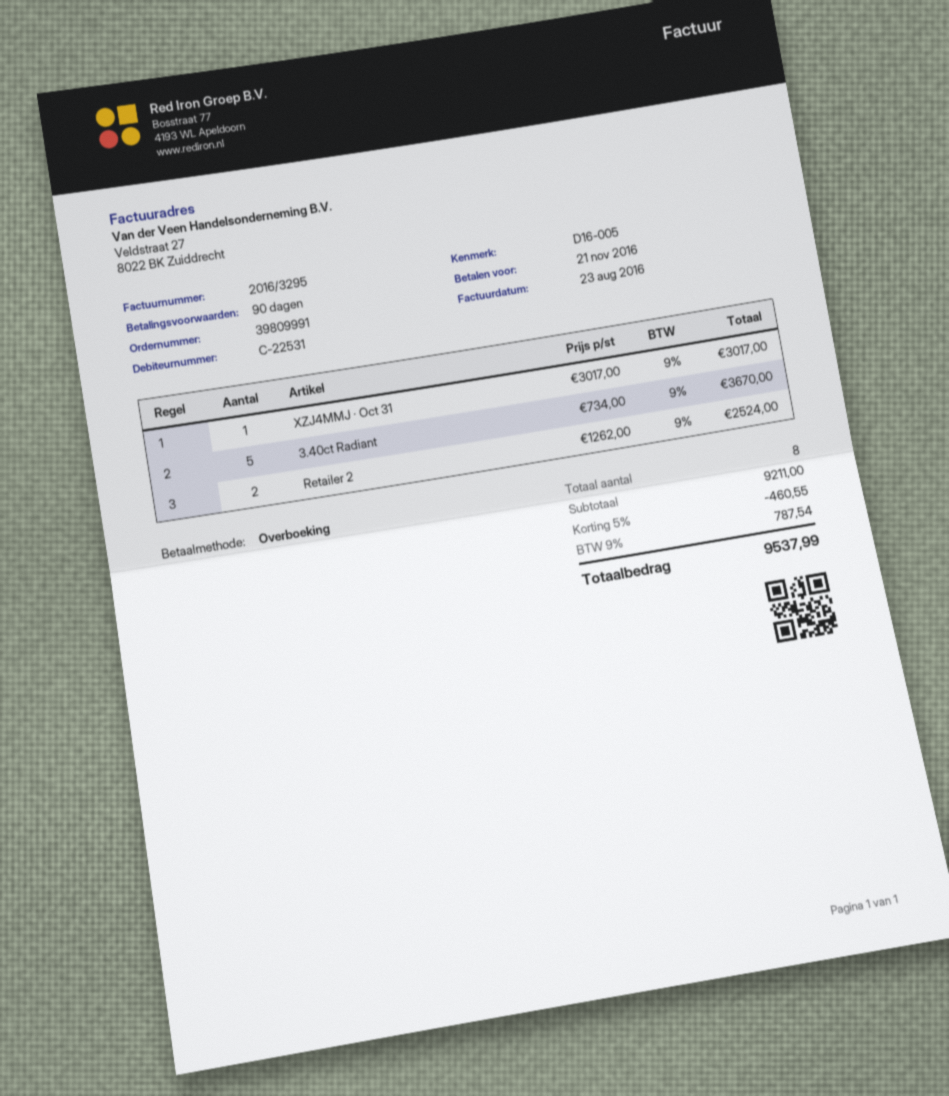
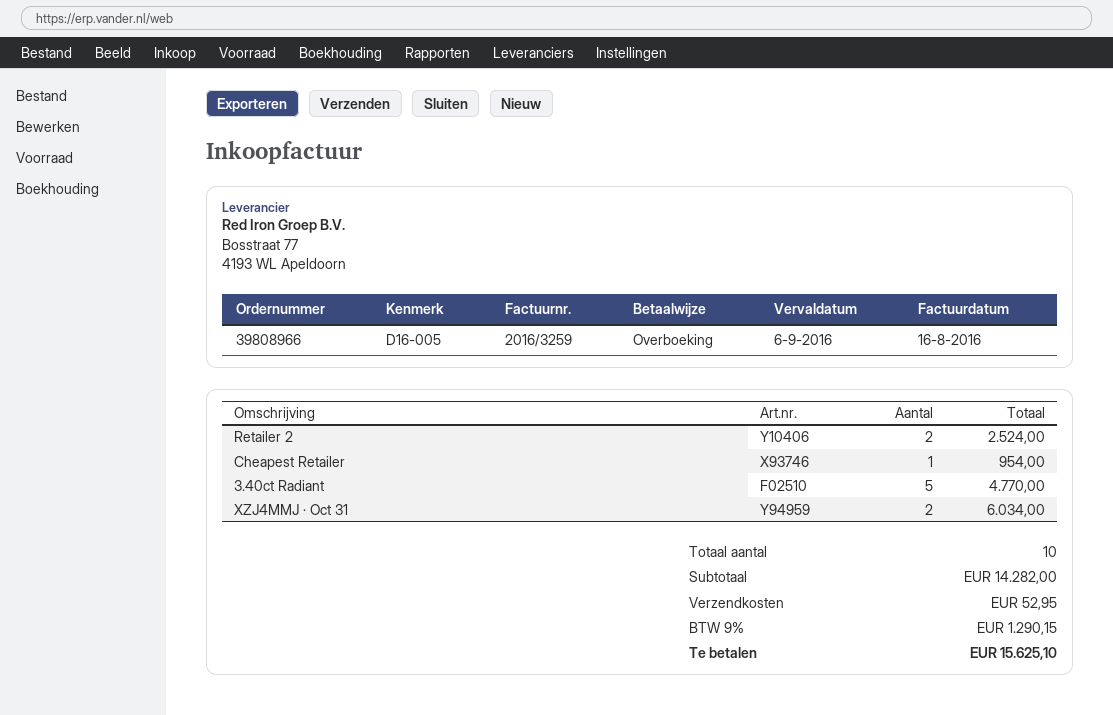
order number: 39809991 -> 39808966
invoice number: 2016/3295 -> 2016/3259
invoice date: 2016-08-23 -> 2016-08-16
due date: 2016-11-21 -> 2016-09-06
XZJ4MMJ · Oct 31: 1 for 3017.00 -> 2 for 6034.00
3.40ct Radiant: 5 for 3670.00 -> 5 for 4770.00
Cheapest Retailer: none -> 1 for 954.00
total quantity: 8 -> 10
subtotal: 9211.00 -> 14282.00
discount: 5% = 460.55 -> none
shipping: none -> 52.95
tax: 9% = 787.54 -> 9% = 1290.15
total: 9537.99 -> 15625.10

